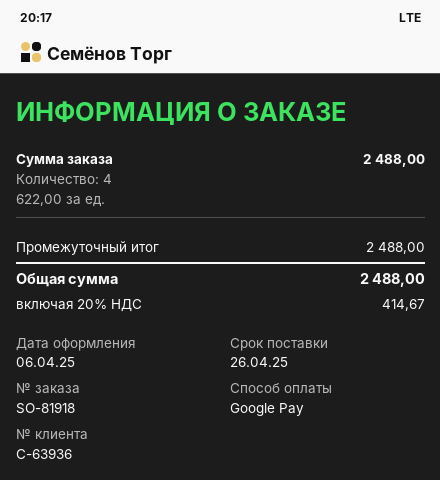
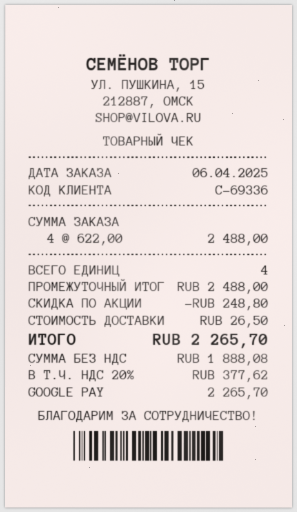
customer number: C-63936 -> C-69336
discount: none -> 248.80
shipping: none -> 26.50
tax: 20% = 414.67 -> 20% = 377.62
total: 2488.00 -> 2265.70

